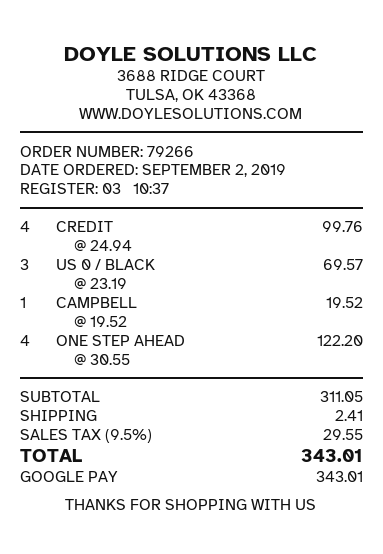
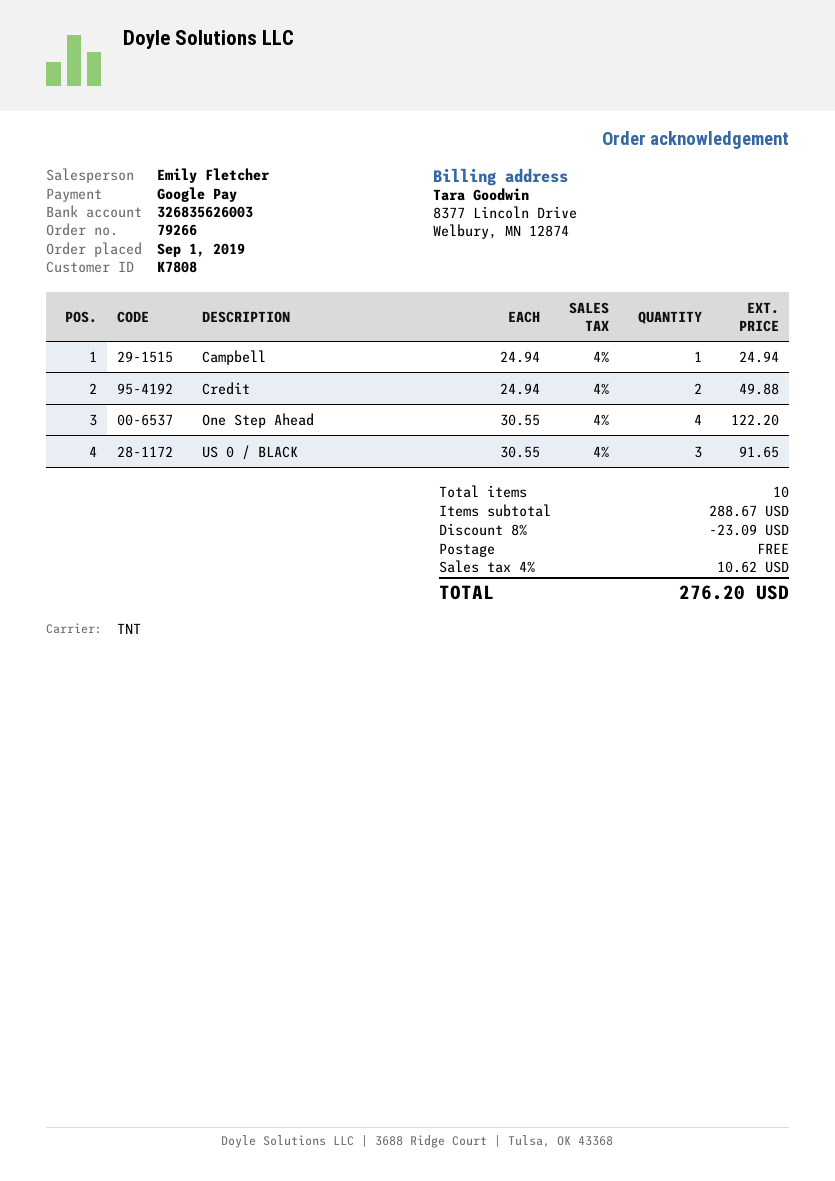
order date: 2019-09-02 -> 2019-09-01
CREDIT: 4 x 24.94 = 99.76 -> 2 x 24.94 = 49.88
US 0 / BLACK: 3 x 23.19 = 69.57 -> 3 x 30.55 = 91.65
CAMPBELL: 1 x 19.52 = 19.52 -> 1 x 24.94 = 24.94
subtotal: 311.05 -> 288.67
discount: none -> 8% = 23.09
shipping: 2.41 -> 0.00
tax: 9.5% = 29.55 -> 4% = 10.62
total: 343.01 -> 276.20

